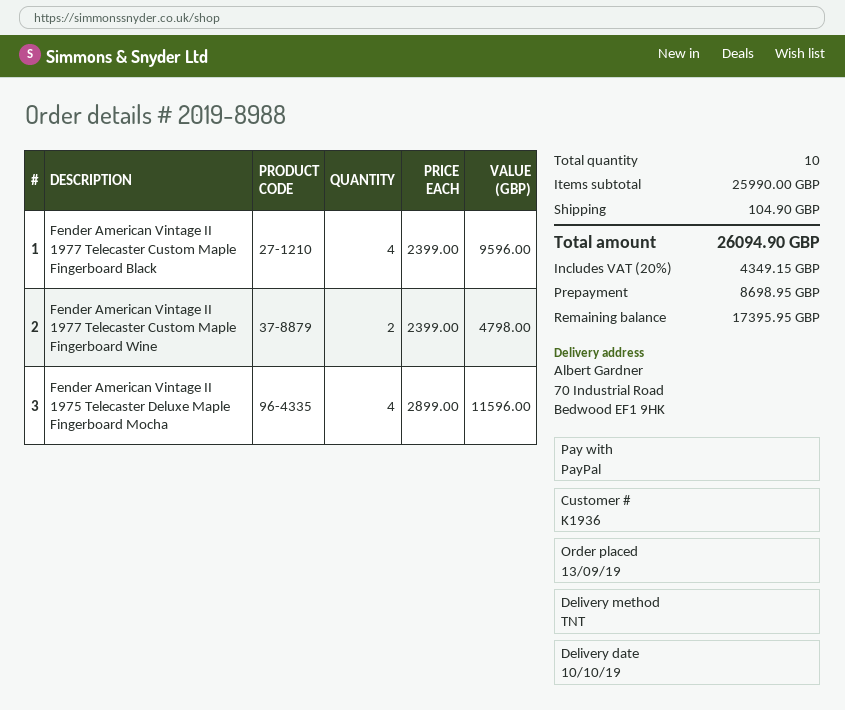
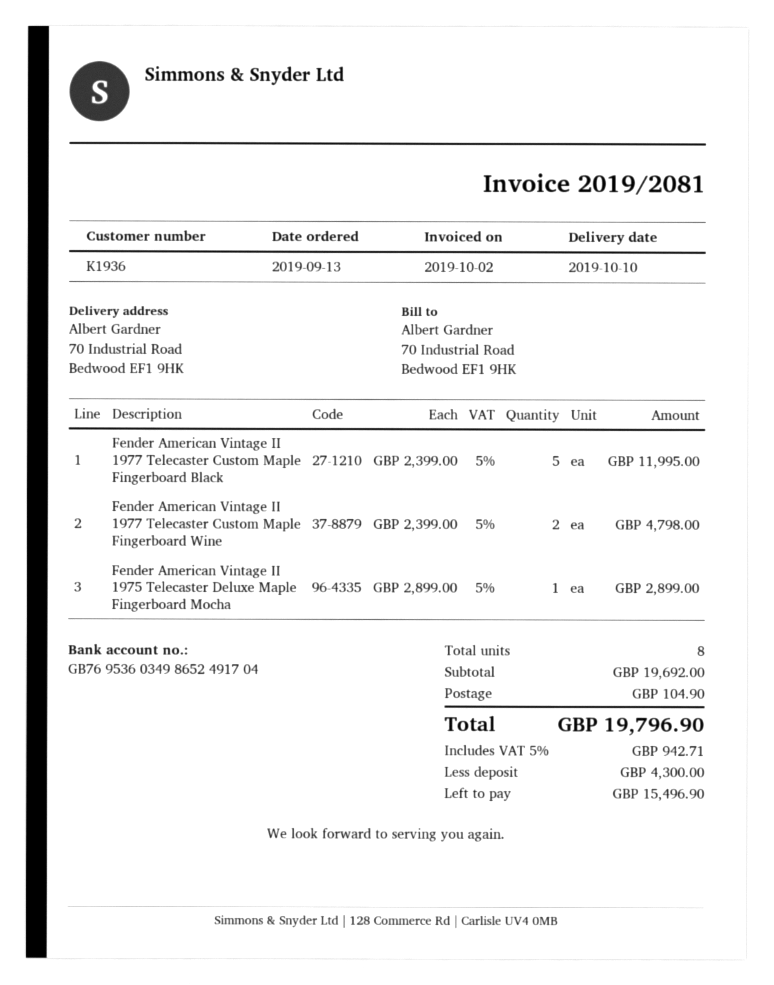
Fender American Vintage II 1977 Telecaster Custom Maple Fingerboard Black: 4 x 2399.00 = 9596.00 -> 5 x 2399.00 = 11995.00
Fender American Vintage II 1975 Telecaster Deluxe Maple Fingerboard Mocha: 4 x 2899.00 = 11596.00 -> 1 x 2899.00 = 2899.00
total quantity: 10 -> 8
subtotal: 25990.00 -> 19692.00
tax: 20% = 4349.15 -> 5% = 942.71
total: 26094.90 -> 19796.90
deposit: 8698.95 -> 4300.00
balance: 17395.95 -> 15496.90

